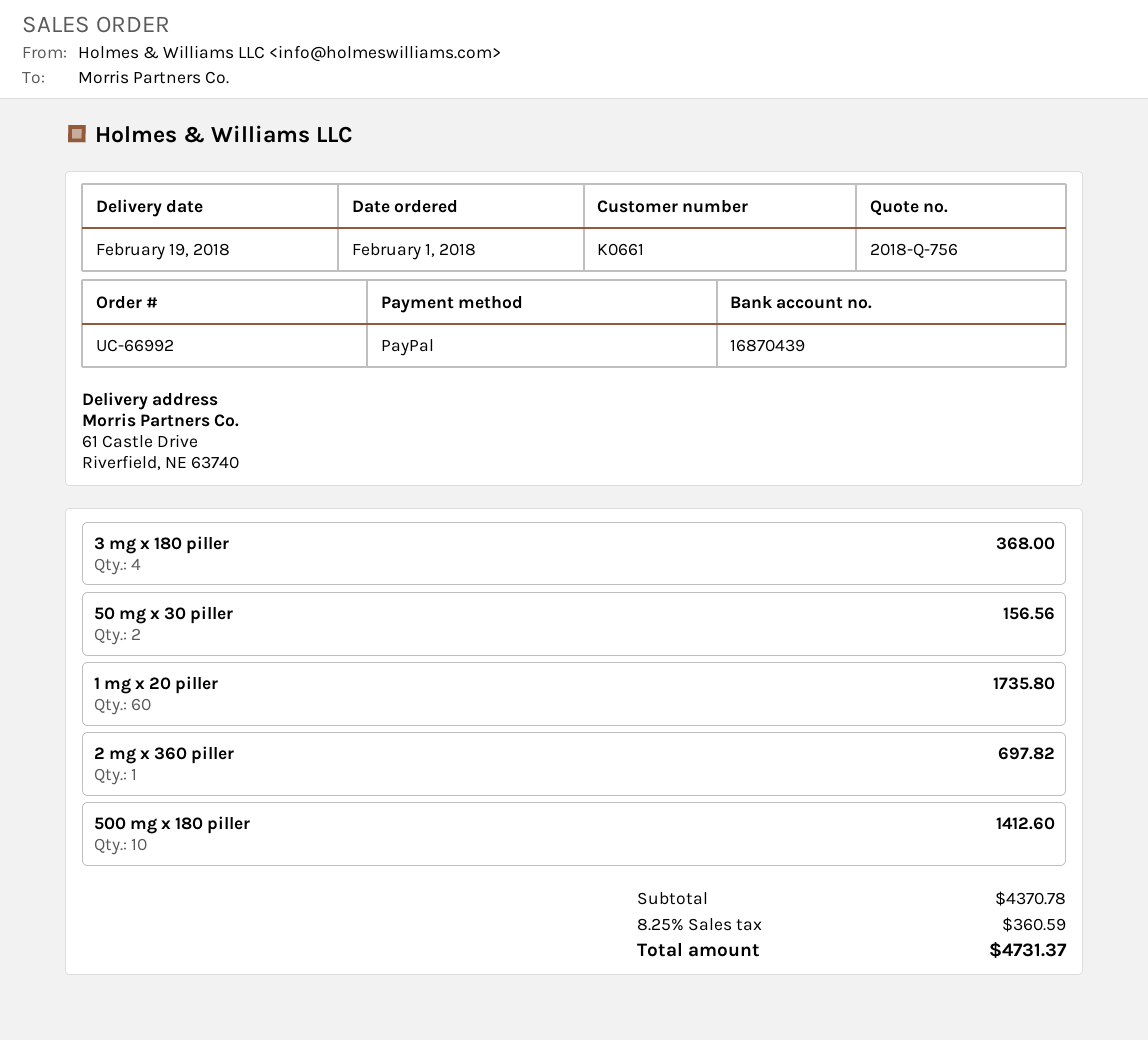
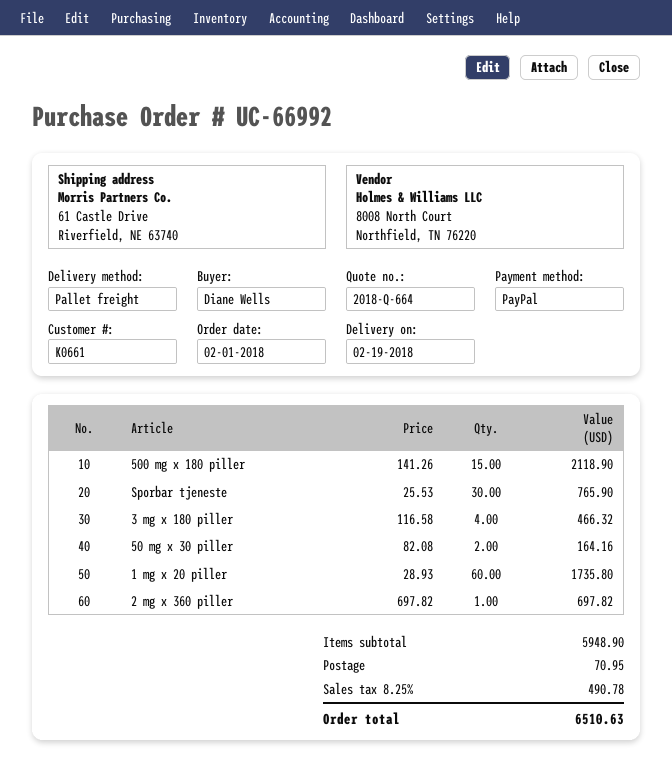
quote number: 2018-Q-756 -> 2018-Q-664
3 mg x 180 piller: 4 for 368.00 -> 4 for 466.32
50 mg x 30 piller: 2 for 156.56 -> 2 for 164.16
500 mg x 180 piller: 10 for 1412.60 -> 15 for 2118.90
Sporbar tjeneste: none -> 30 for 765.90
subtotal: 4370.78 -> 5948.90
shipping: none -> 70.95
tax: 8.25% = 360.59 -> 8.25% = 490.78
total: 4731.37 -> 6510.63

